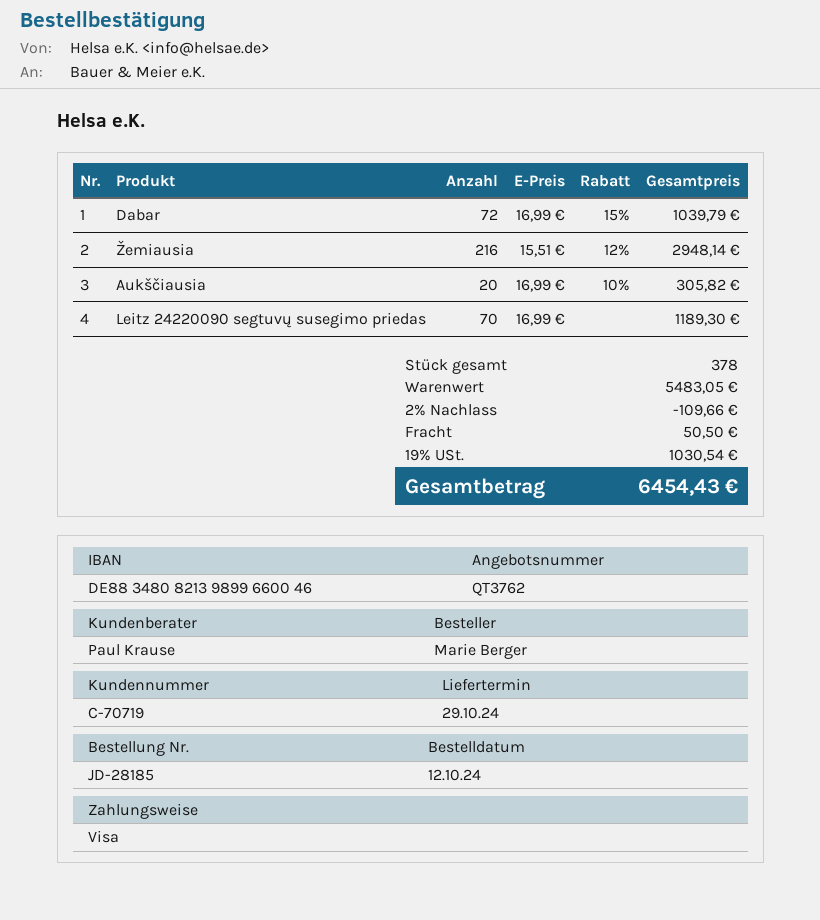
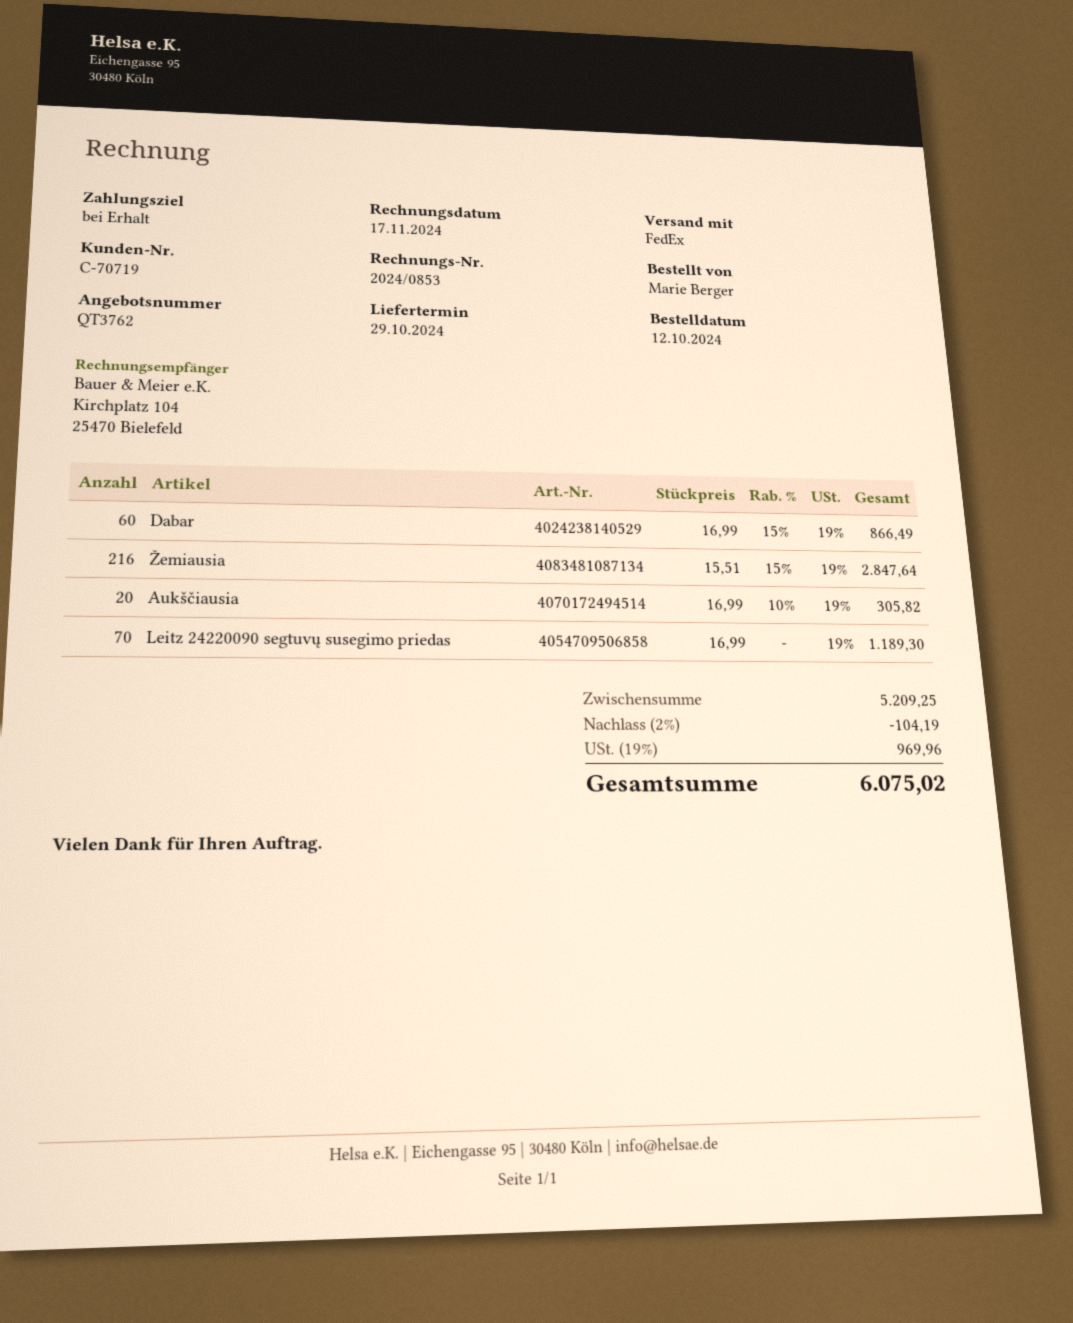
Dabar: 72 x 16.99 - 15% = 1039.79 -> 60 x 16.99 - 15% = 866.49
Žemiausia: 216 x 15.51 - 12% = 2948.14 -> 216 x 15.51 - 15% = 2847.64
subtotal: 5483.05 -> 5209.25
discount: 2% = 109.66 -> 2% = 104.19
shipping: 50.50 -> none
tax: 19% = 1030.54 -> 19% = 969.96
total: 6454.43 -> 6075.02

